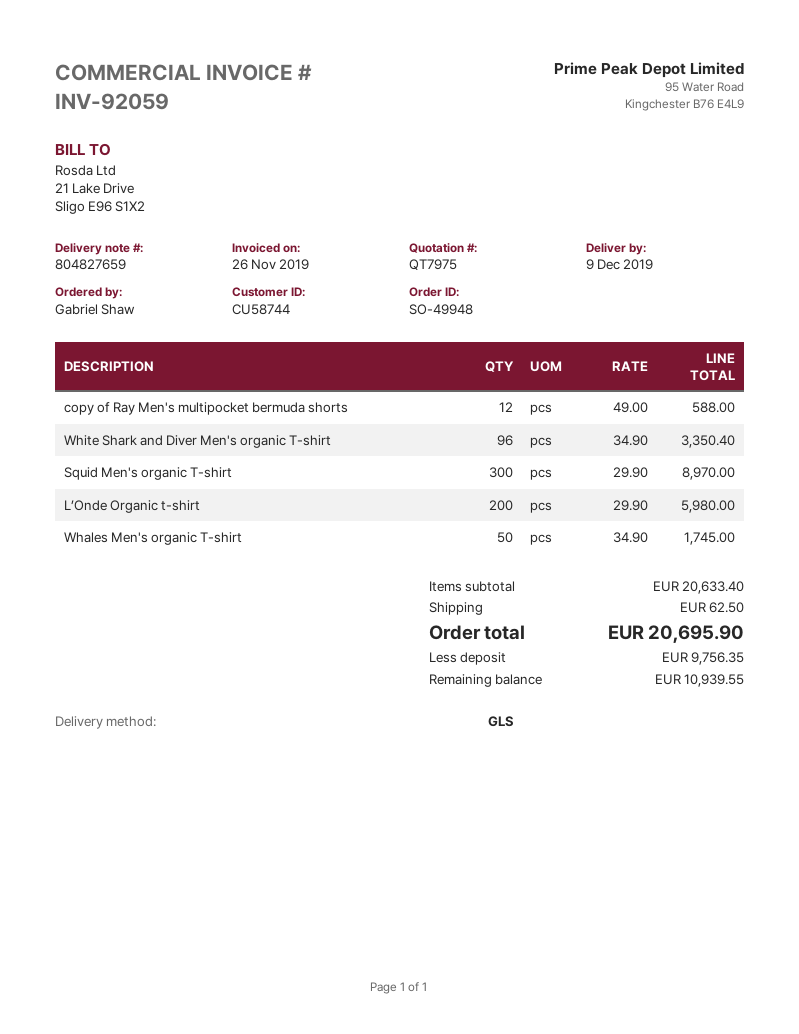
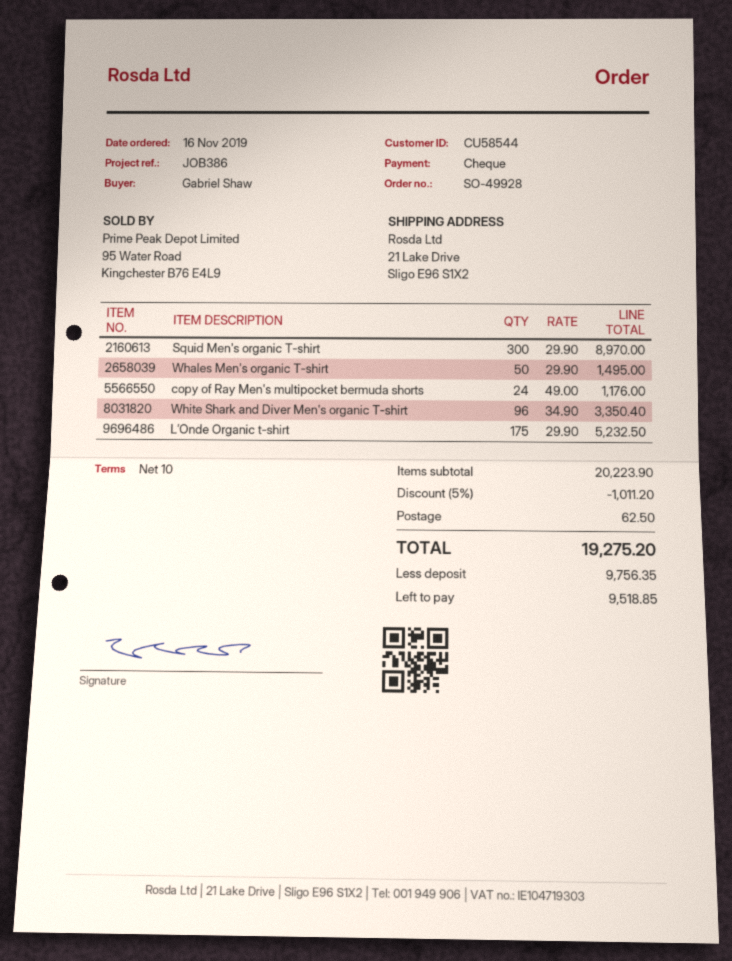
order number: SO-49948 -> SO-49928
customer number: CU58744 -> CU58544
copy of Ray Men's multipocket bermuda shorts: 12 x 49.00 = 588.00 -> 24 x 49.00 = 1176.00
L’Onde Organic t-shirt: 200 x 29.90 = 5980.00 -> 175 x 29.90 = 5232.50
Whales Men's organic T-shirt: 50 x 34.90 = 1745.00 -> 50 x 29.90 = 1495.00
subtotal: 20633.40 -> 20223.90
discount: none -> 5% = 1011.20
total: 20695.90 -> 19275.20
balance: 10939.55 -> 9518.85

